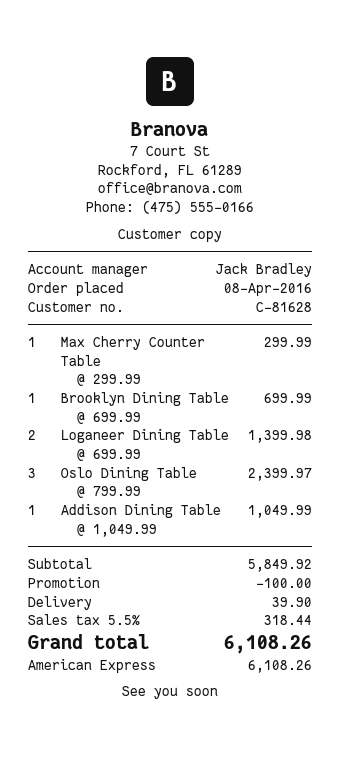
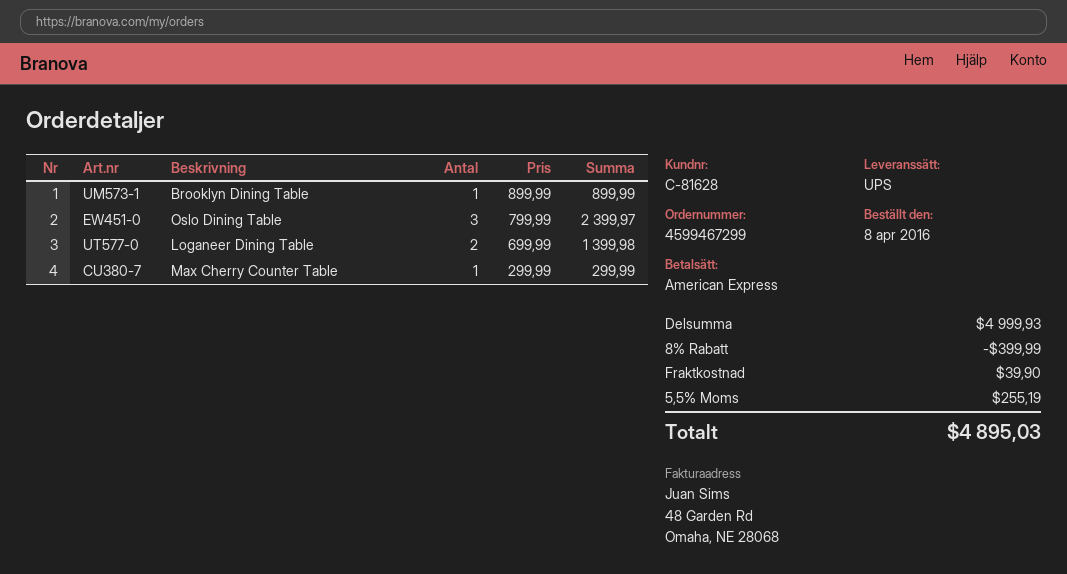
Brooklyn Dining Table: 1 x 699.99 = 699.99 -> 1 x 899.99 = 899.99
Addison Dining Table: 1 x 1049.99 = 1049.99 -> none
subtotal: 5849.92 -> 4999.93
discount: 100.00 -> 399.99
tax: 5.5% = 318.44 -> 5.5% = 255.19
total: 6108.26 -> 4895.03

